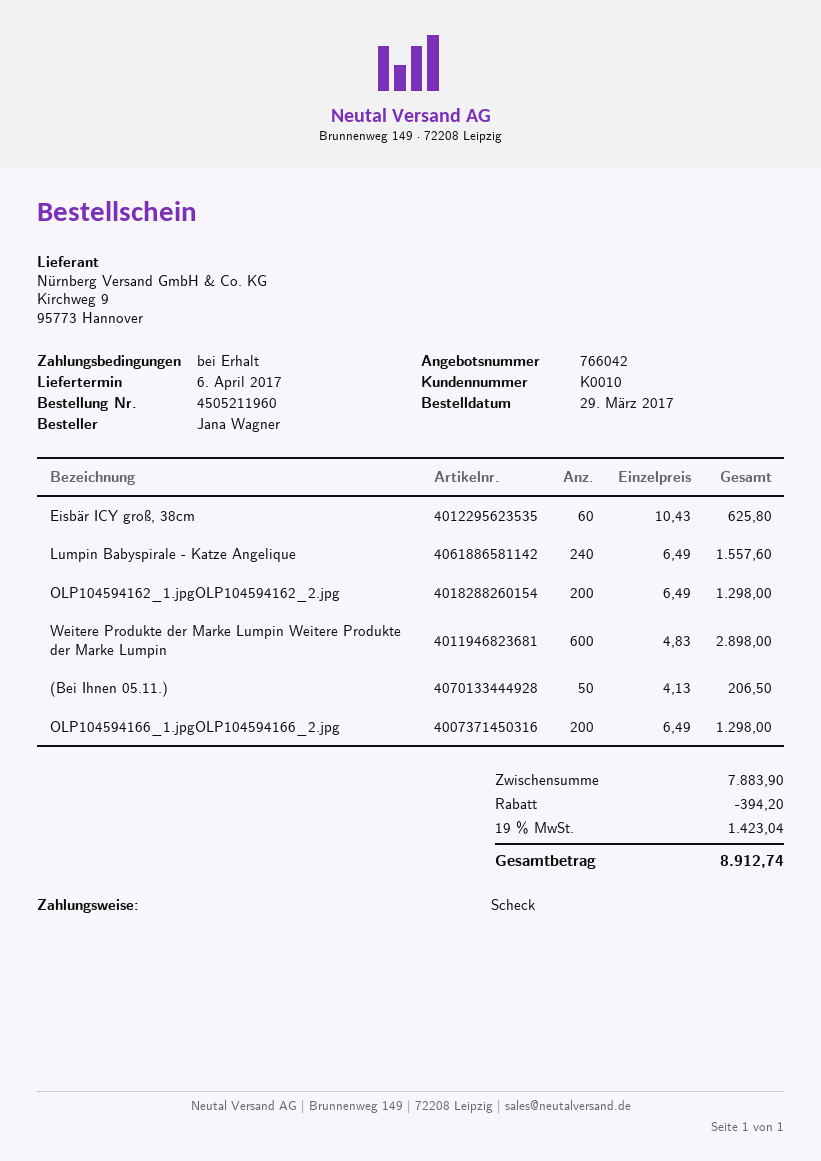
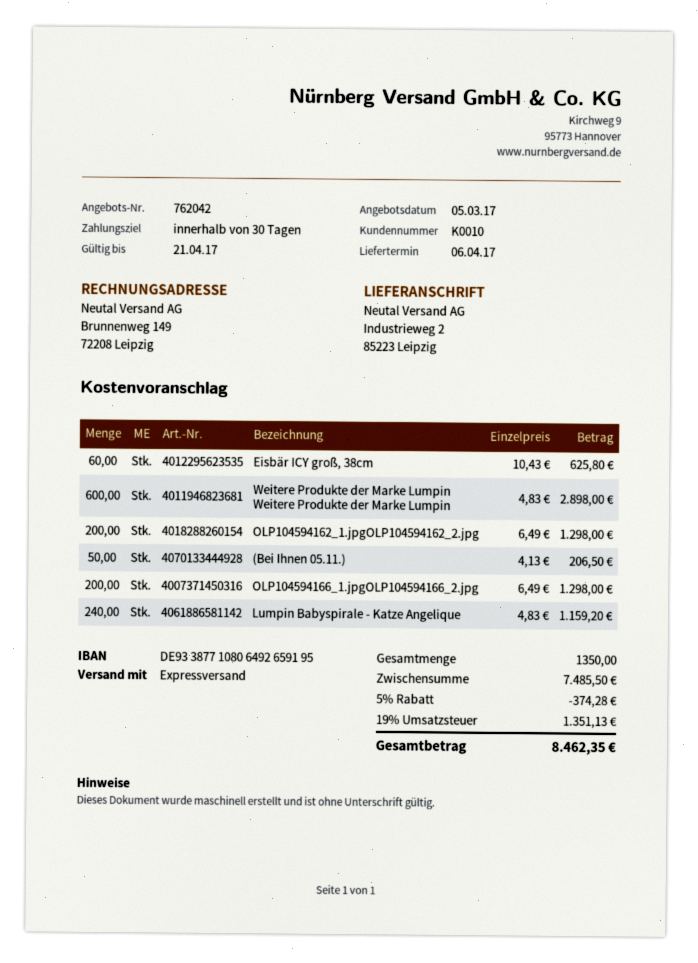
quote number: 766042 -> 762042
payment terms: on receipt -> 30 days
Lumpin Babyspirale - Katze Angelique: 240 x 6.49 = 1557.60 -> 240 x 4.83 = 1159.20
subtotal: 7883.90 -> 7485.50
discount: 394.20 -> 374.28
tax: 19% = 1423.04 -> 19% = 1351.13
total: 8912.74 -> 8462.35

